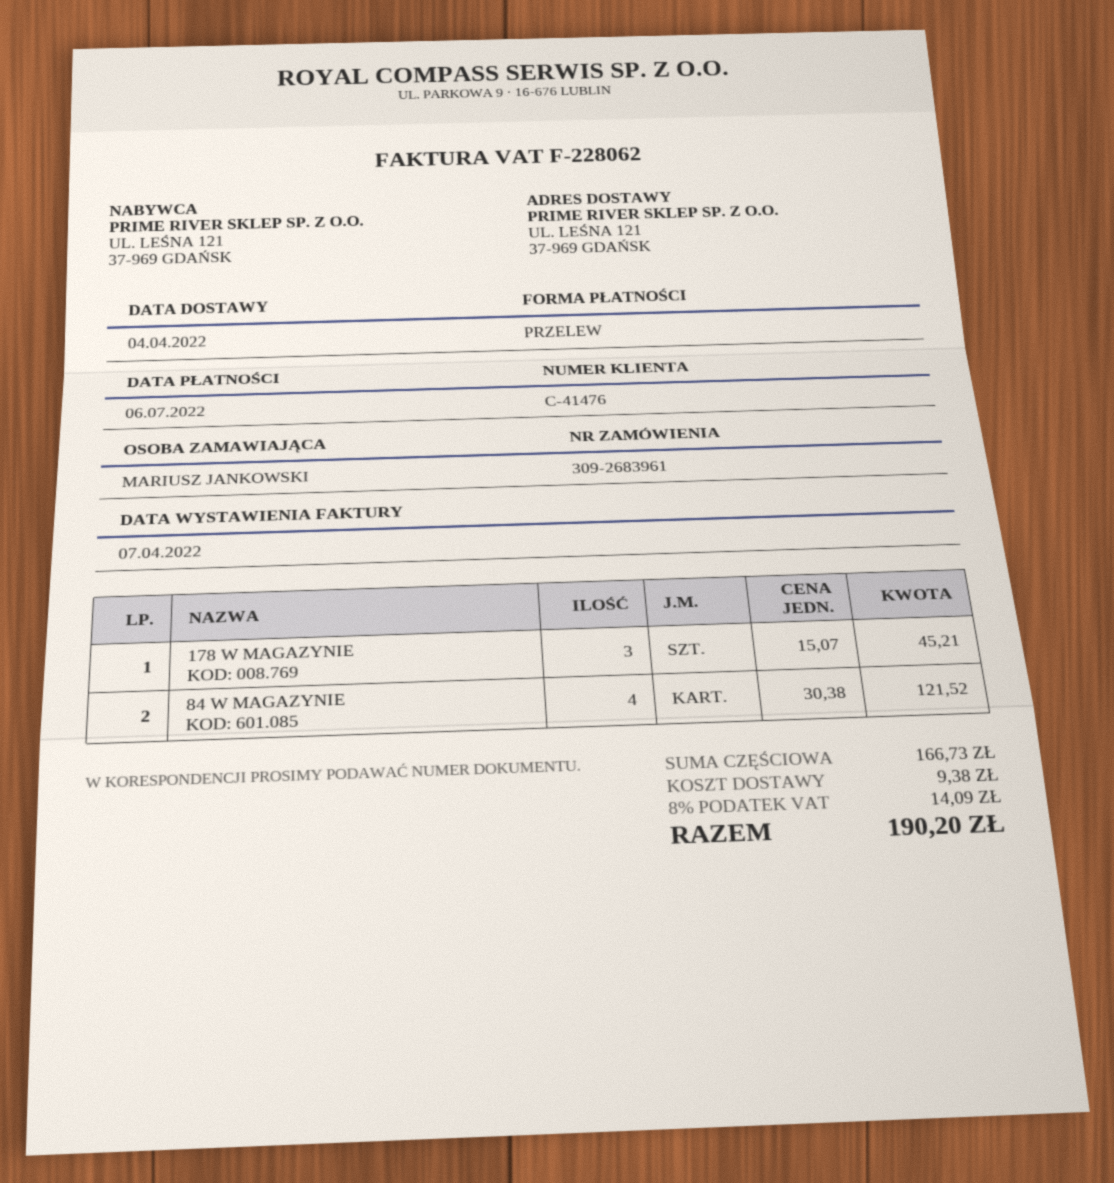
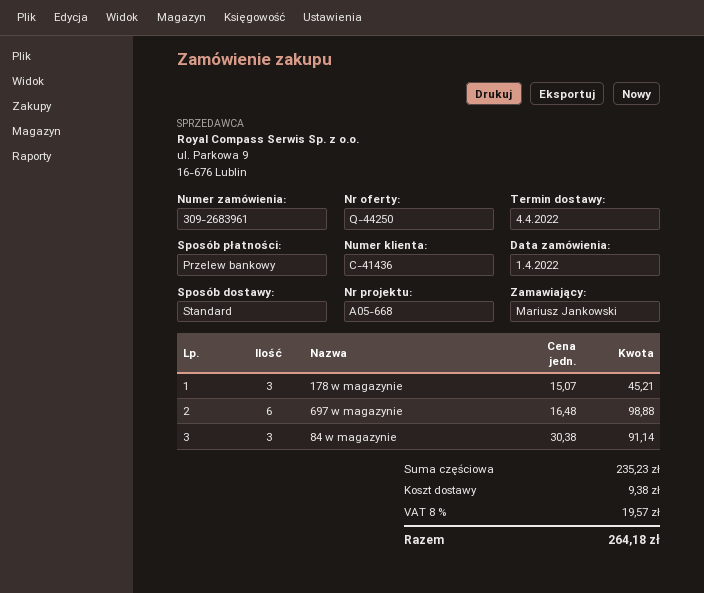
customer number: C-41476 -> C-41436
84 W MAGAZYNIE: 4 x 30.38 = 121.52 -> 3 x 30.38 = 91.14
697 w magazynie: none -> 6 x 16.48 = 98.88
subtotal: 166.73 -> 235.23
tax: 8% = 14.09 -> 8% = 19.57
total: 190.20 -> 264.18

